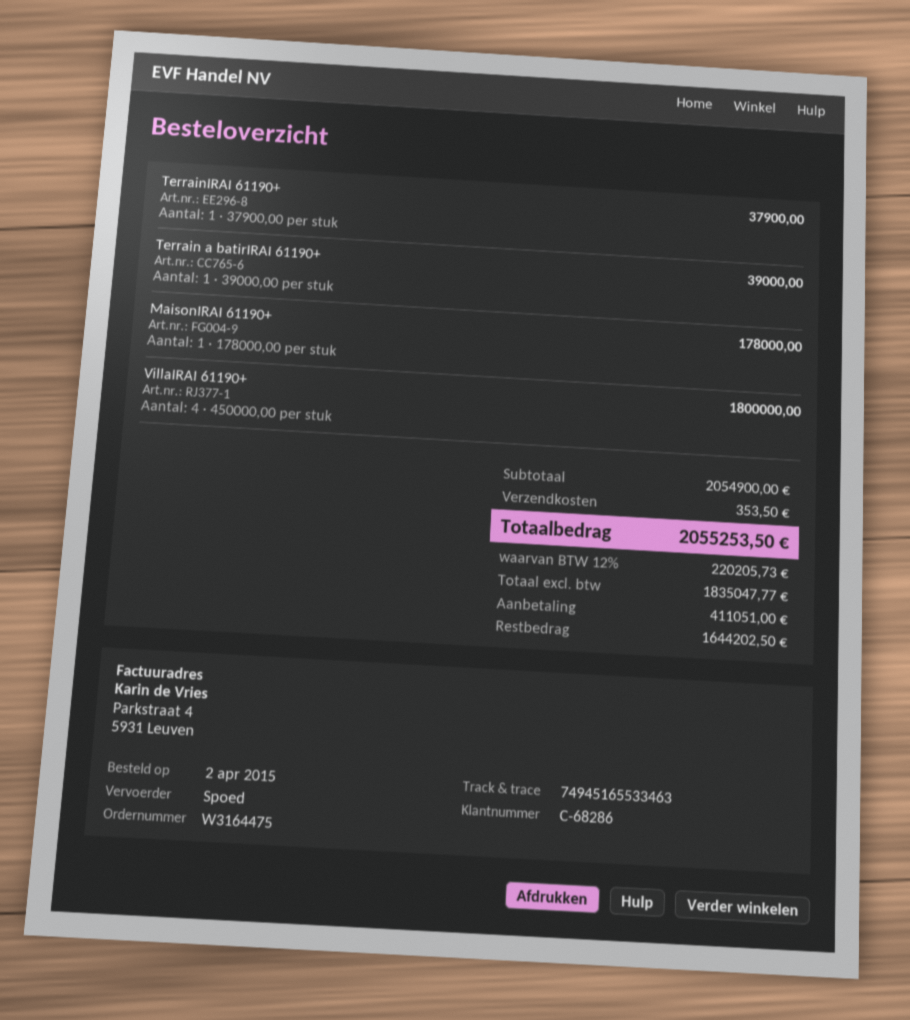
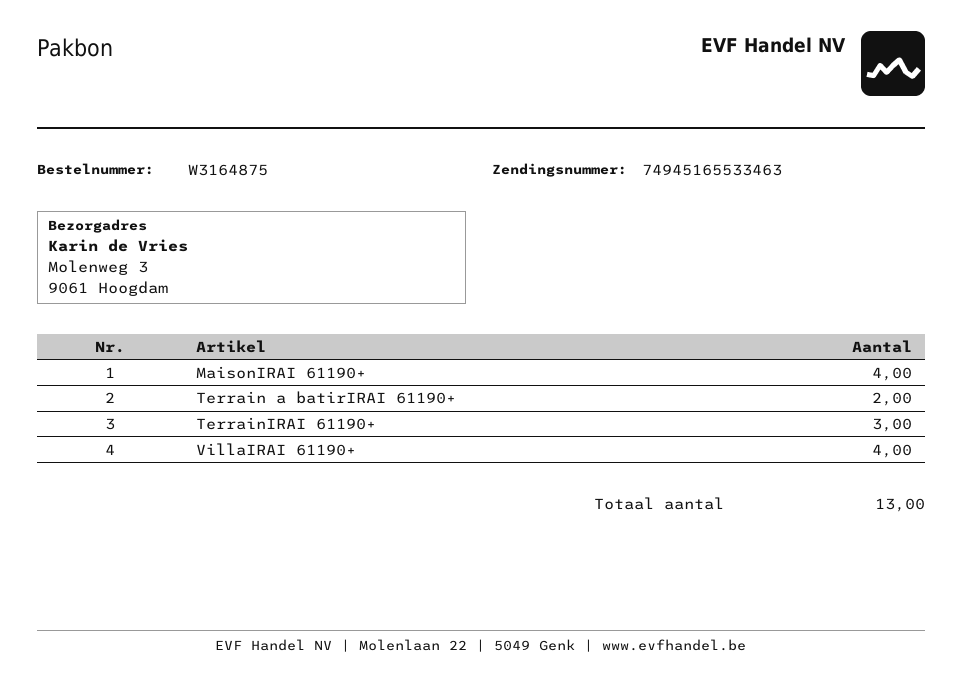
order number: W3164475 -> W3164875
TerrainIRAI 61190+: 1 -> 3
Terrain a batirIRAI 61190+: 1 -> 2
MaisonIRAI 61190+: 1 -> 4

